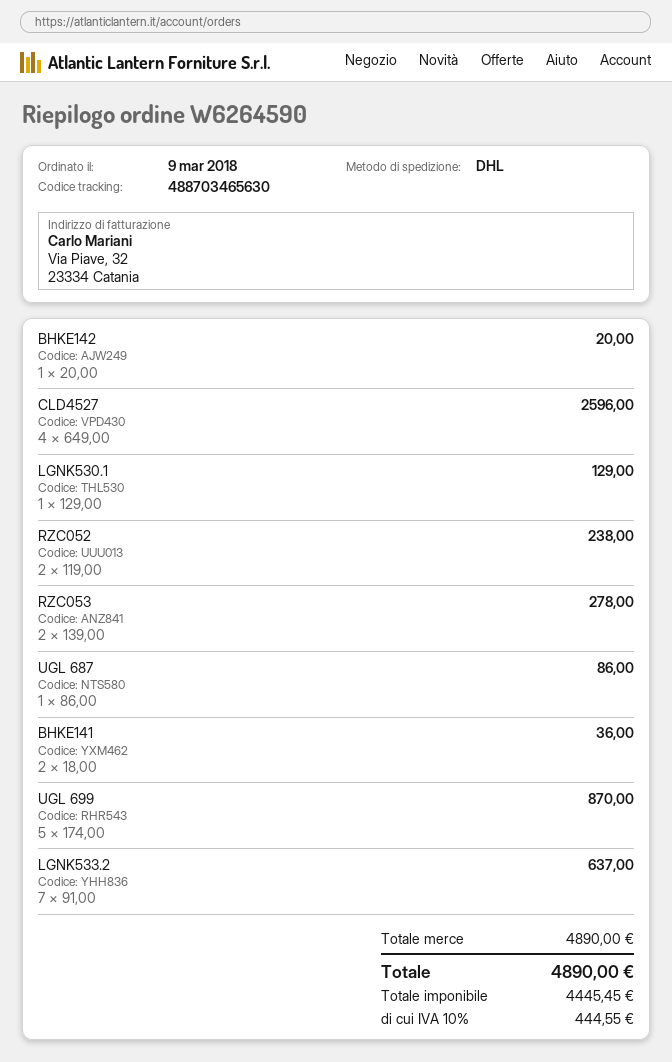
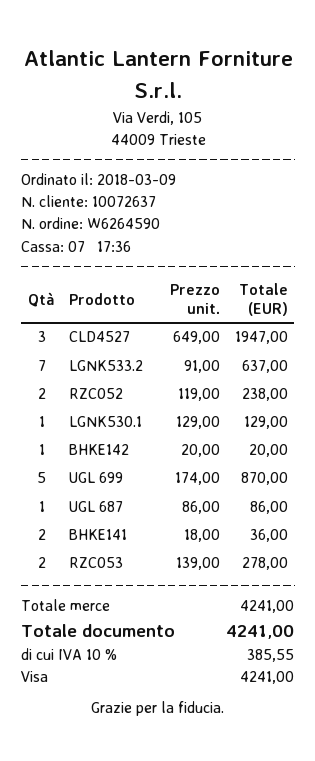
CLD4527: 4 x 649.00 = 2596.00 -> 3 x 649.00 = 1947.00
subtotal: 4890.00 -> 4241.00
tax: 10% = 444.55 -> 10% = 385.55
total: 4890.00 -> 4241.00

